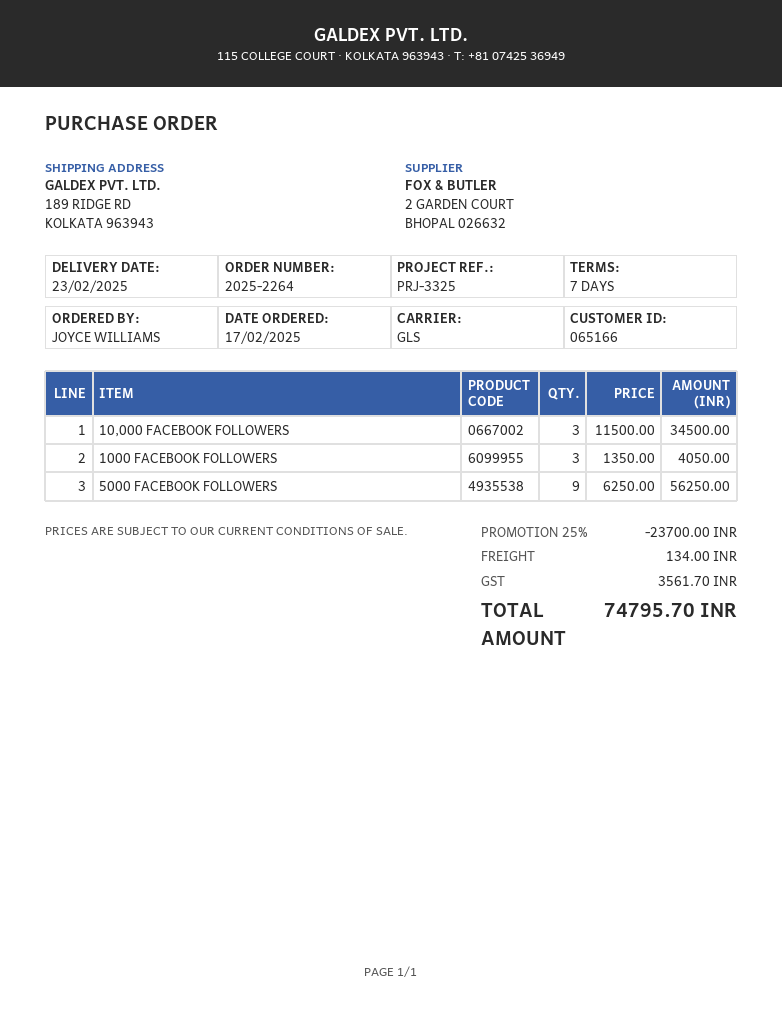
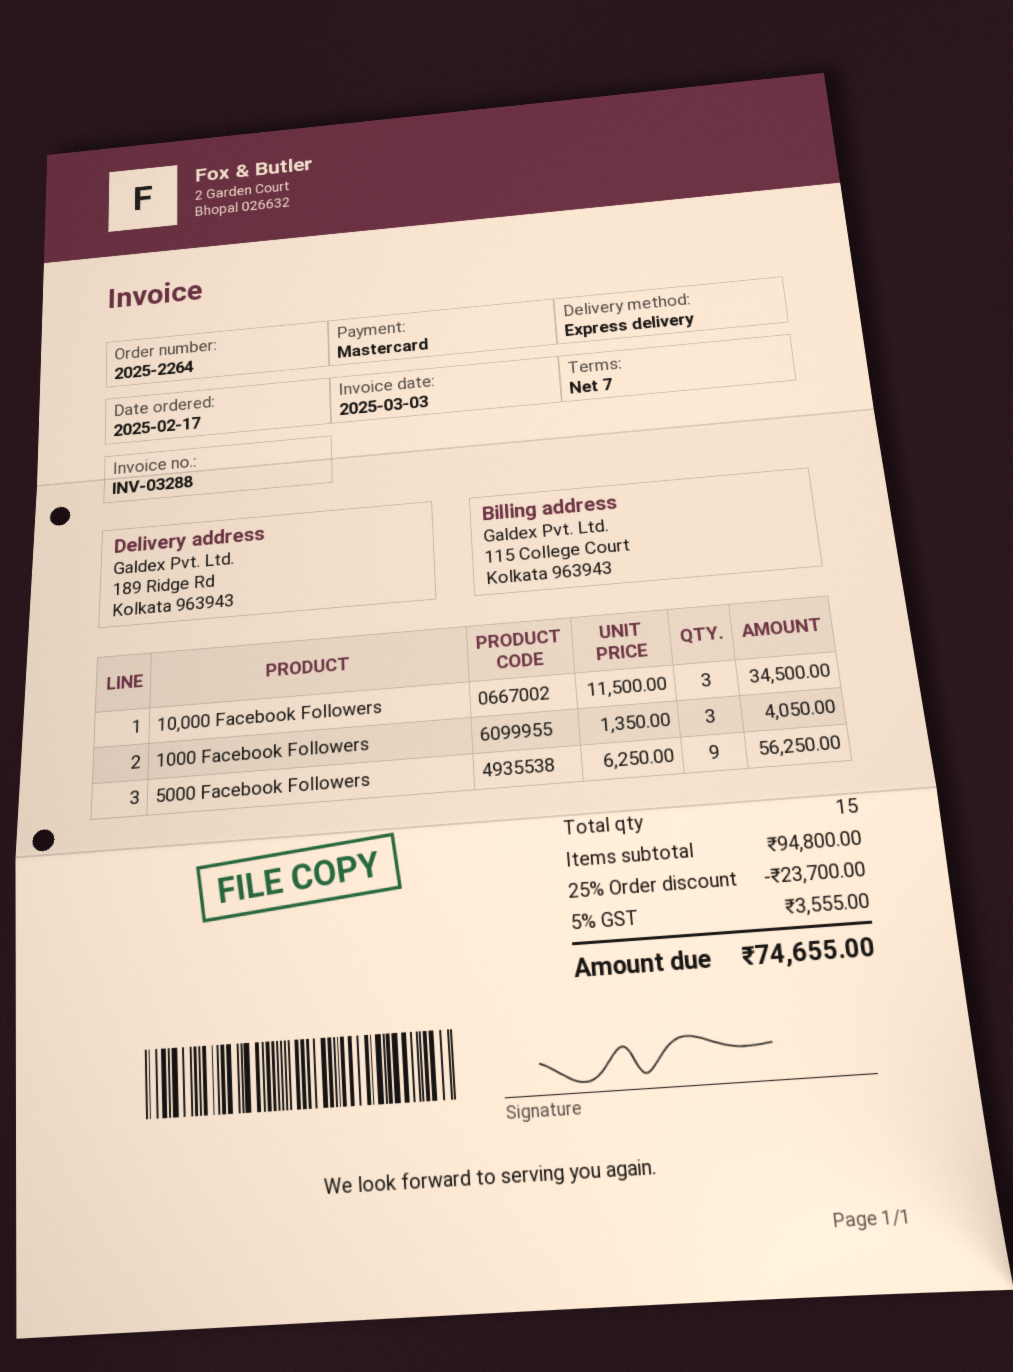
shipping method: GLS -> express
shipping: 134.00 -> none
tax: 3561.70 -> 3555.00
total: 74795.70 -> 74655.00

